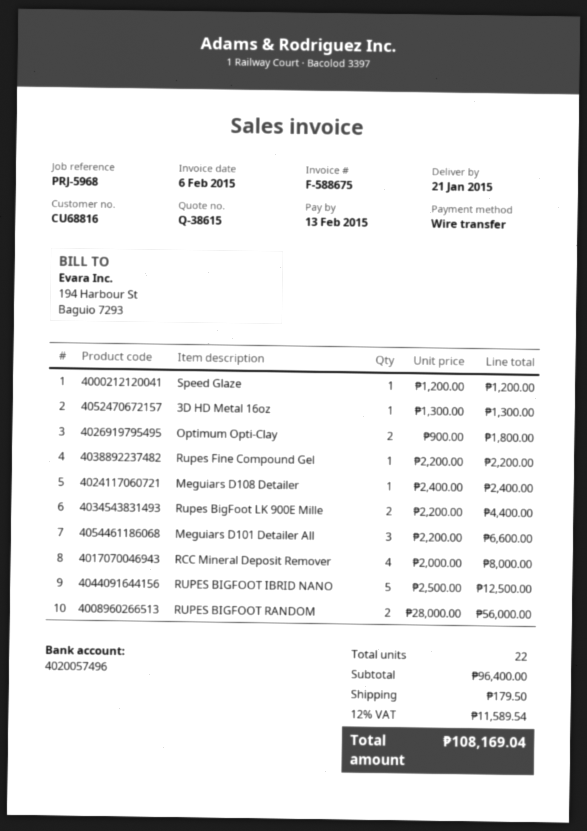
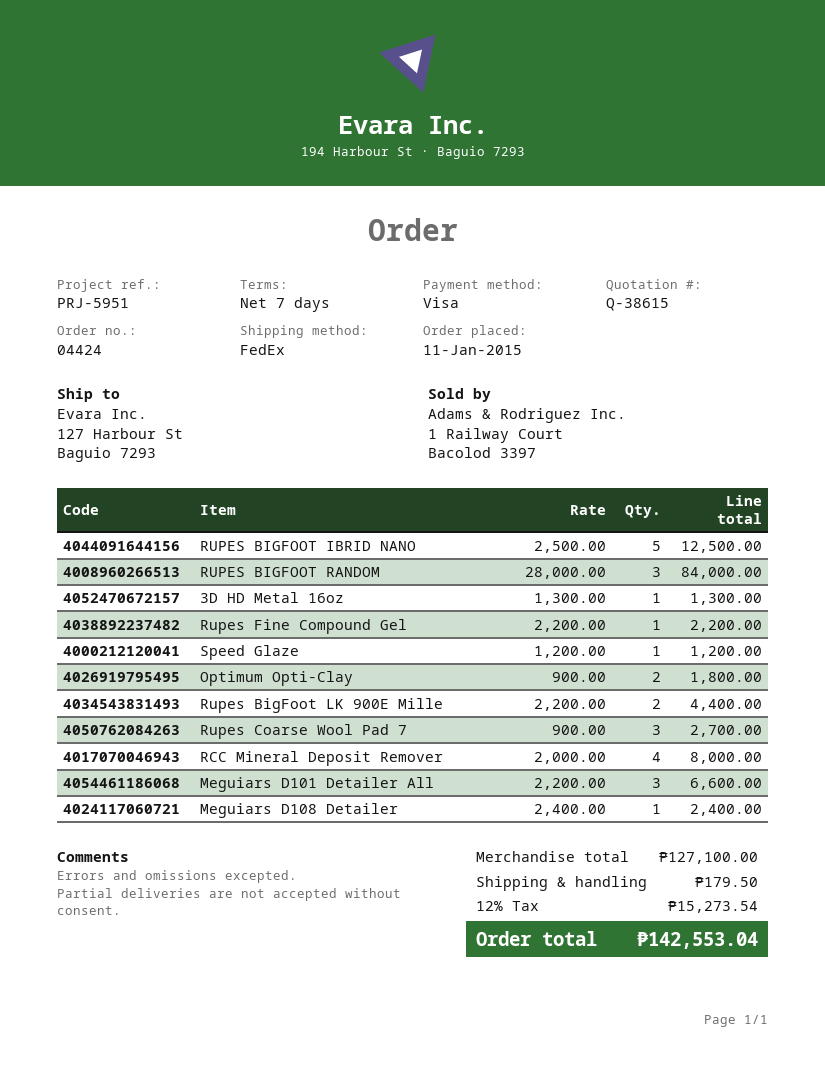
reference: PRJ-5968 -> PRJ-5951
payment method: bank transfer -> Visa
RUPES BIGFOOT RANDOM: 2 x 28000.00 = 56000.00 -> 3 x 28000.00 = 84000.00
Rupes Coarse Wool Pad 7: none -> 3 x 900.00 = 2700.00
subtotal: 96400.00 -> 127100.00
tax: 12% = 11589.54 -> 12% = 15273.54
total: 108169.04 -> 142553.04

